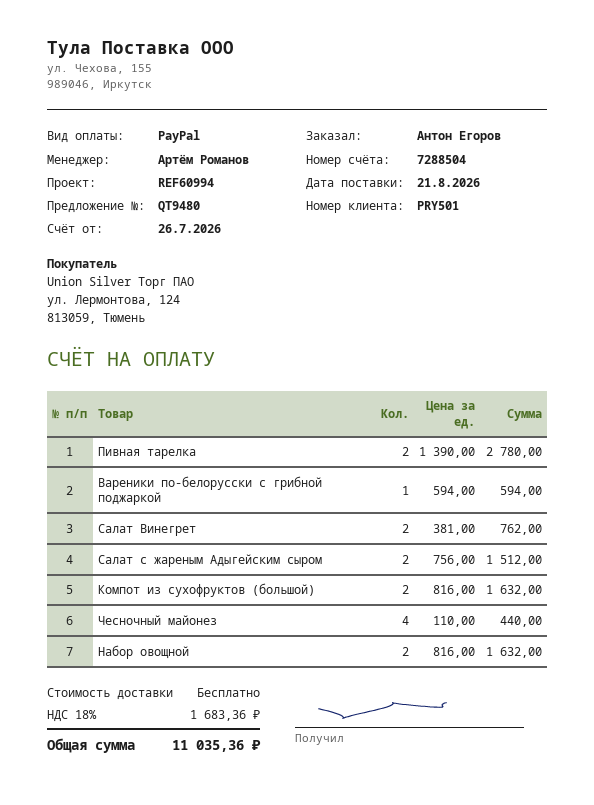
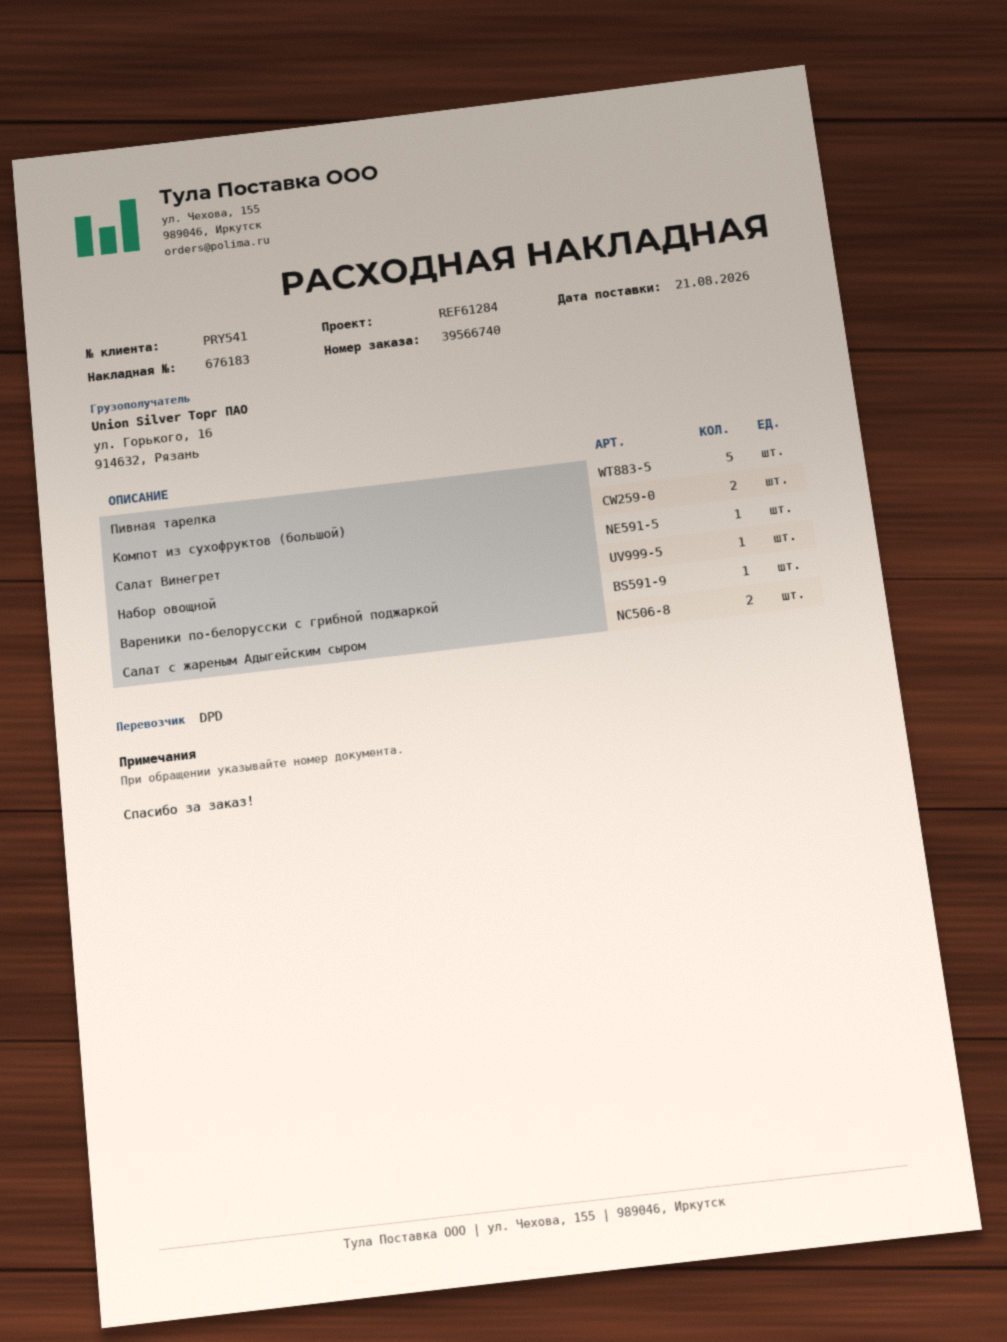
customer number: PRY501 -> PRY541
reference: REF60994 -> REF61284
Пивная тарелка: 2 -> 5
Салат Винегрет: 2 -> 1
Чесночный майонез: 4 -> none
Набор овощной: 2 -> 1

